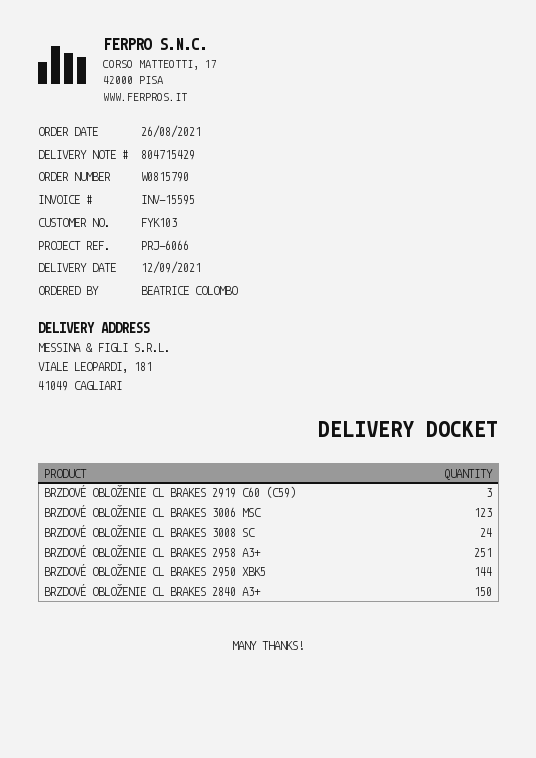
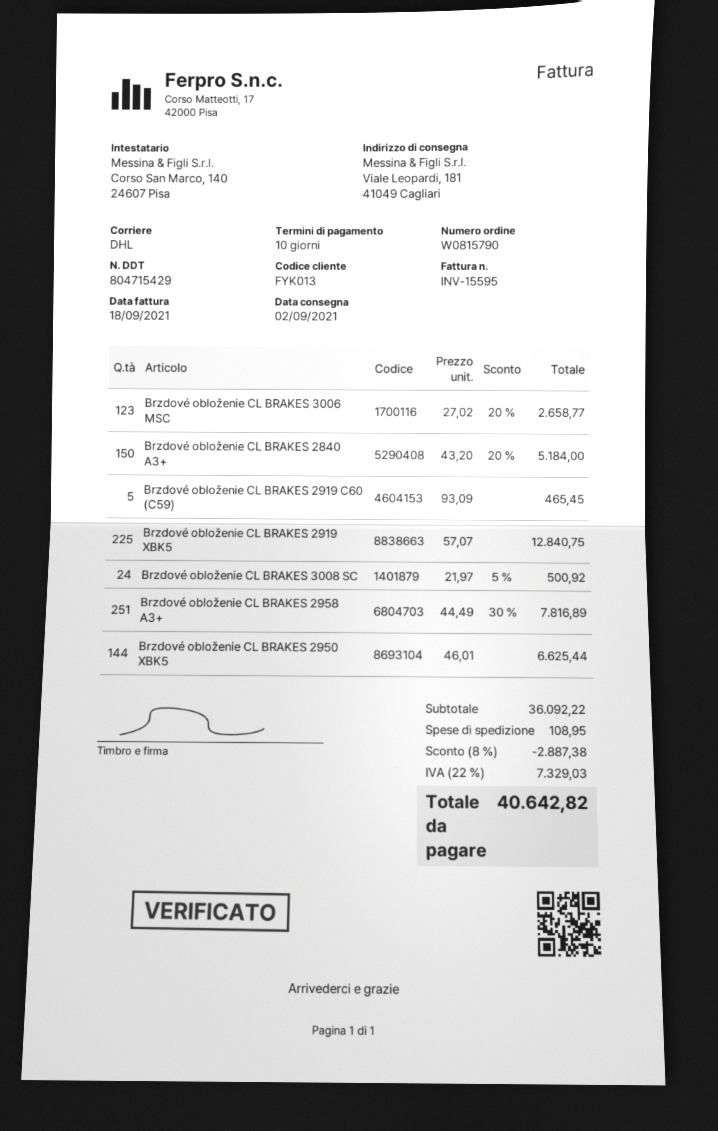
delivery date: 2021-09-12 -> 2021-09-02
customer number: FYK103 -> FYK013
BRZDOVÉ OBLOŽENIE CL BRAKES 2919 C60 (C59): 3 -> 5
Brzdové obloženie CL BRAKES 2919 XBK5: none -> 225

